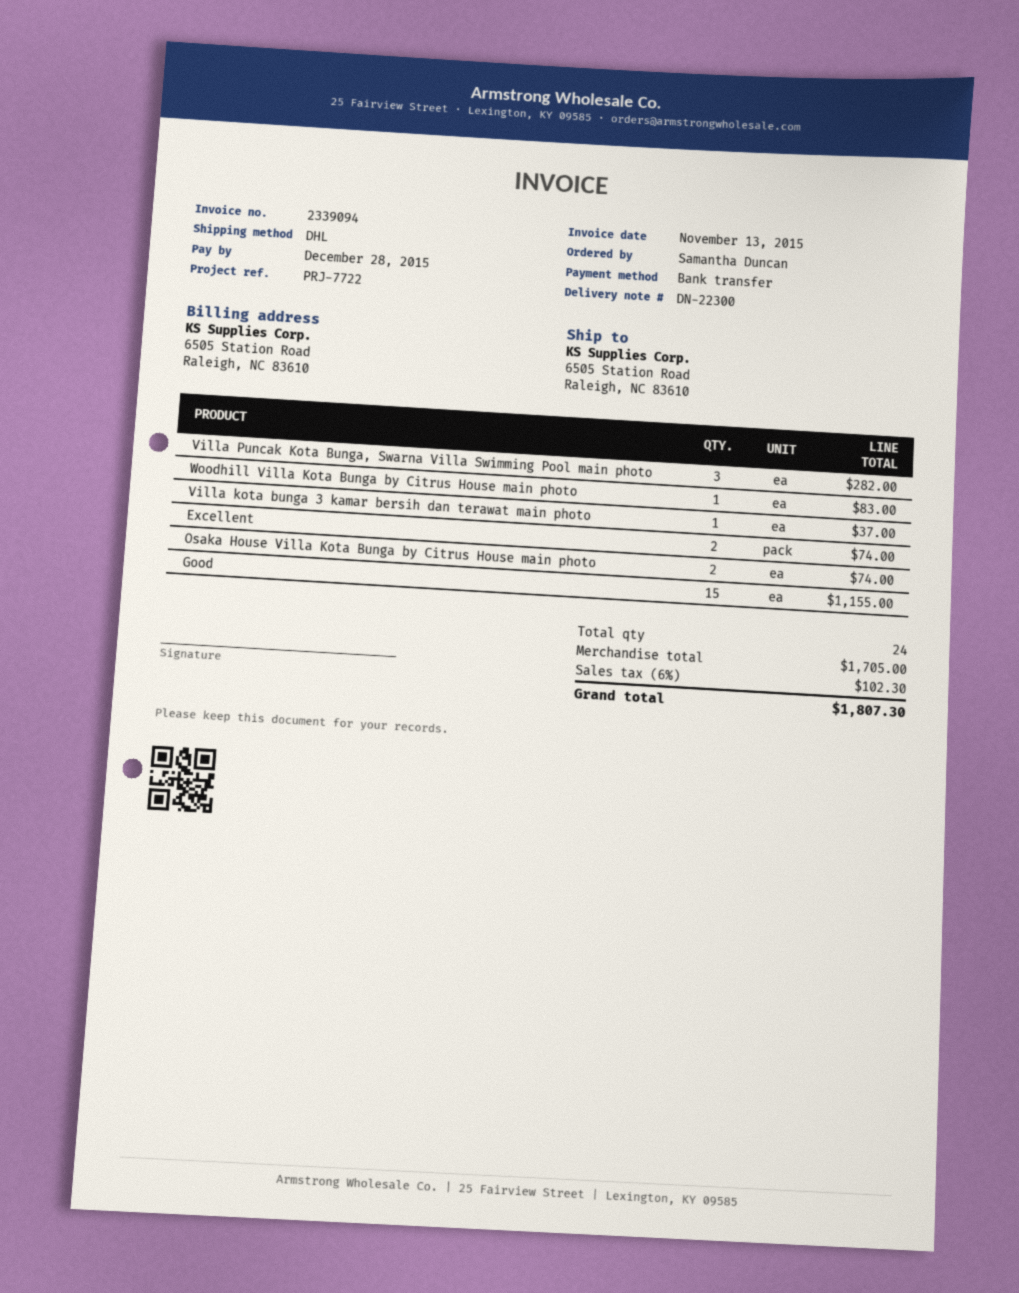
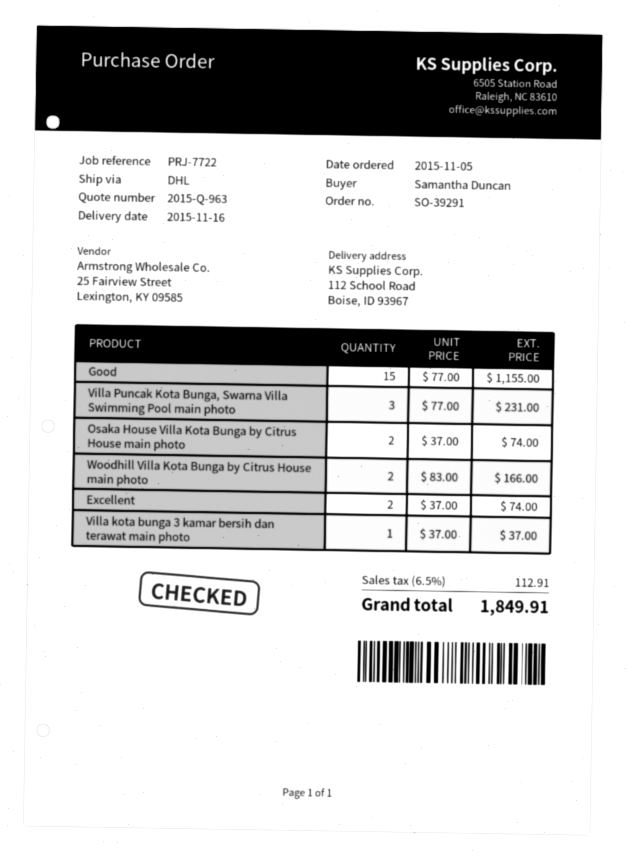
ship to: 6505 Station Road, Raleigh, NC 83610 -> 112 School Road, Boise, ID 93967
Villa Puncak Kota Bunga, Swarna Villa Swimming Pool main photo: 3 for 282.00 -> 3 for 231.00
Woodhill Villa Kota Bunga by Citrus House main photo: 1 for 83.00 -> 2 for 166.00
tax: 6% = 102.30 -> 6.5% = 112.91
total: 1807.30 -> 1849.91

